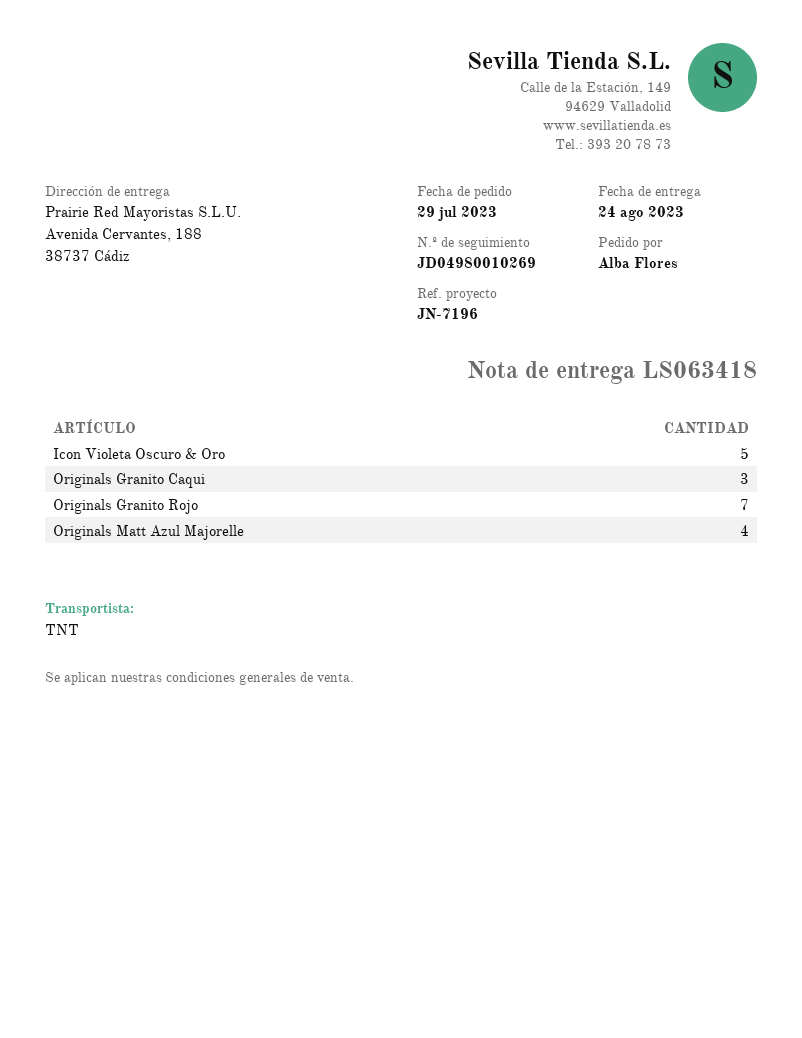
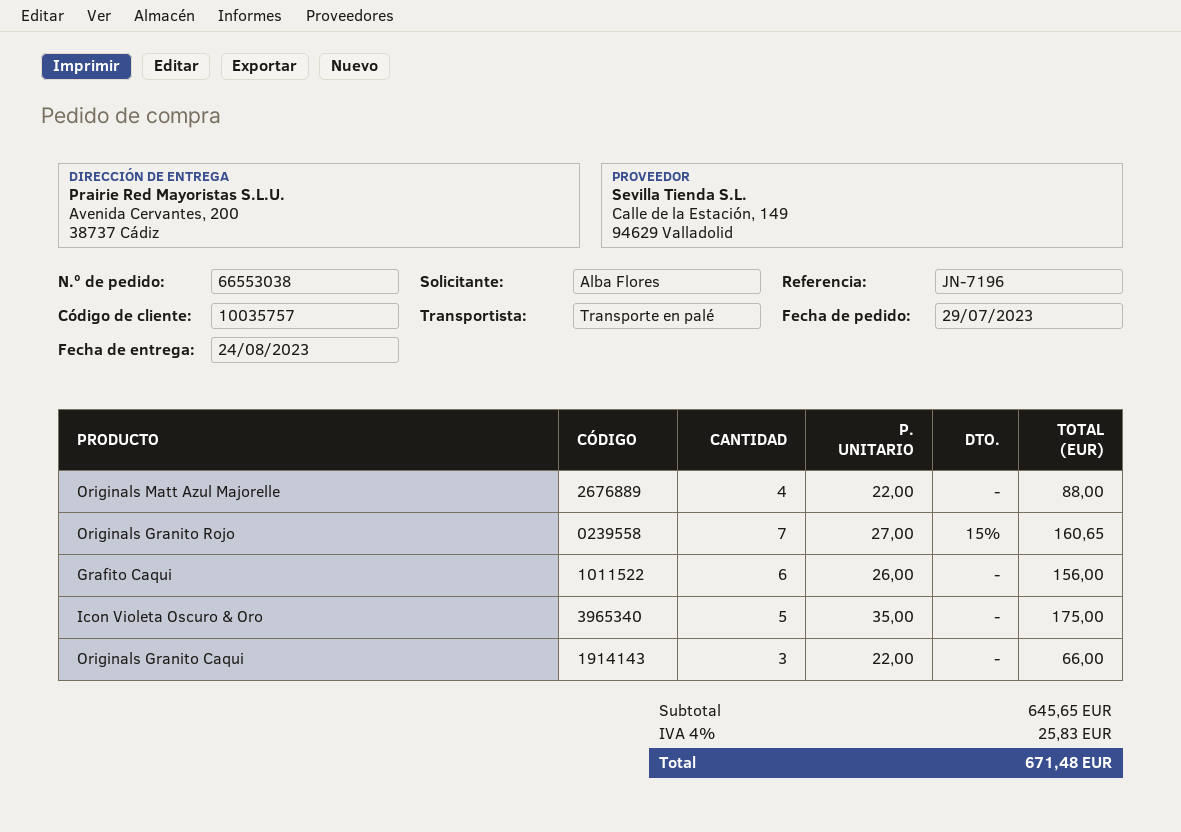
shipping method: TNT -> pallet freight
ship to: Avenida Cervantes, 188, 38737 Cádiz -> Avenida Cervantes, 200, 38737 Cádiz
Grafito Caqui: none -> 6

